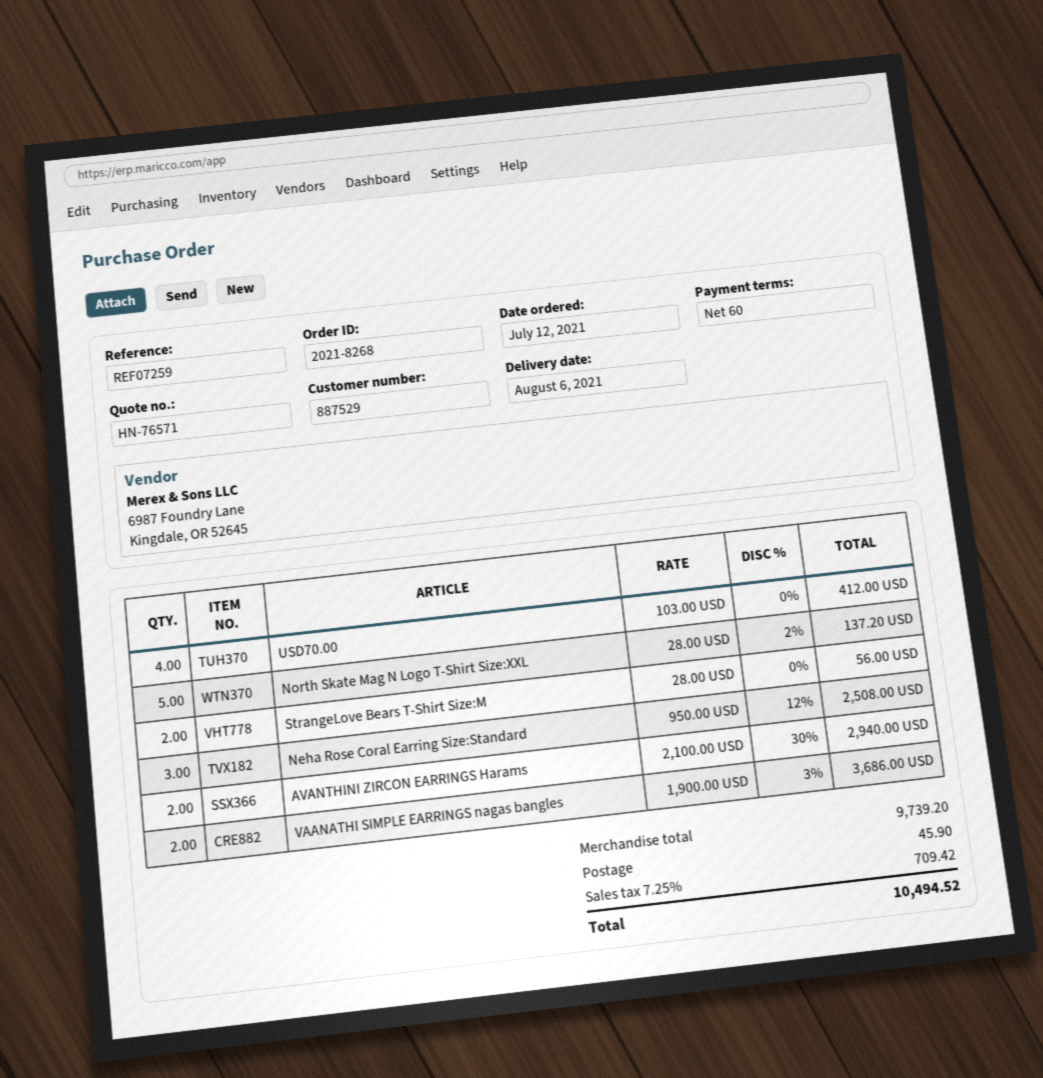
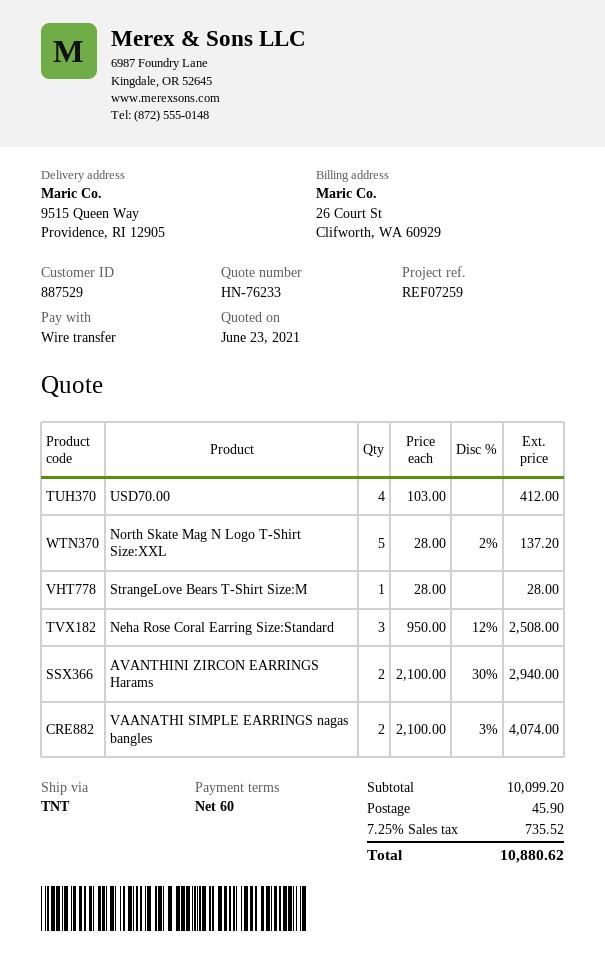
quote number: HN-76571 -> HN-76233
StrangeLove Bears T-Shirt Size:M: 2 x 28.00 = 56.00 -> 1 x 28.00 = 28.00
VAANATHI SIMPLE EARRINGS nagas bangles: 2 x 1900.00 - 3% = 3686.00 -> 2 x 2100.00 - 3% = 4074.00
subtotal: 9739.20 -> 10099.20
tax: 7.25% = 709.42 -> 7.25% = 735.52
total: 10494.52 -> 10880.62

